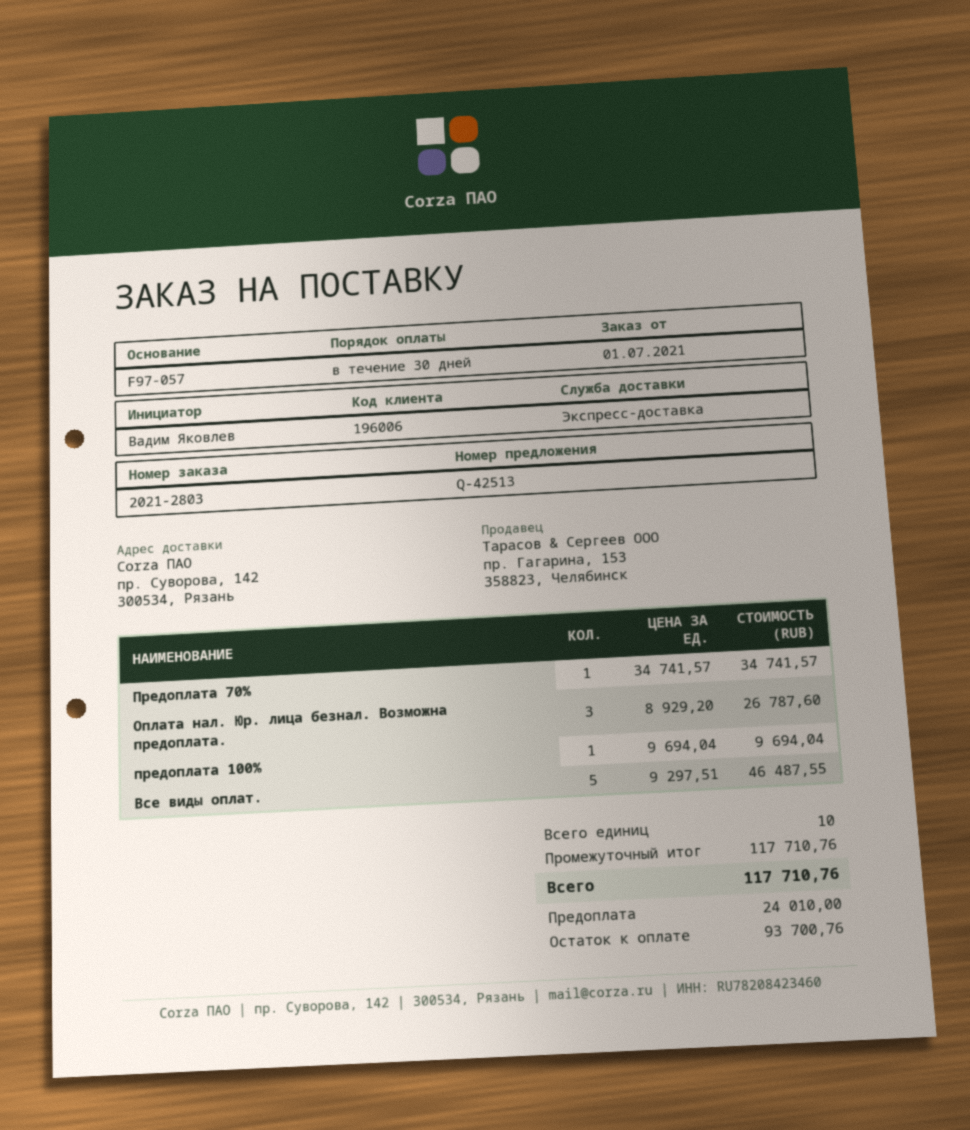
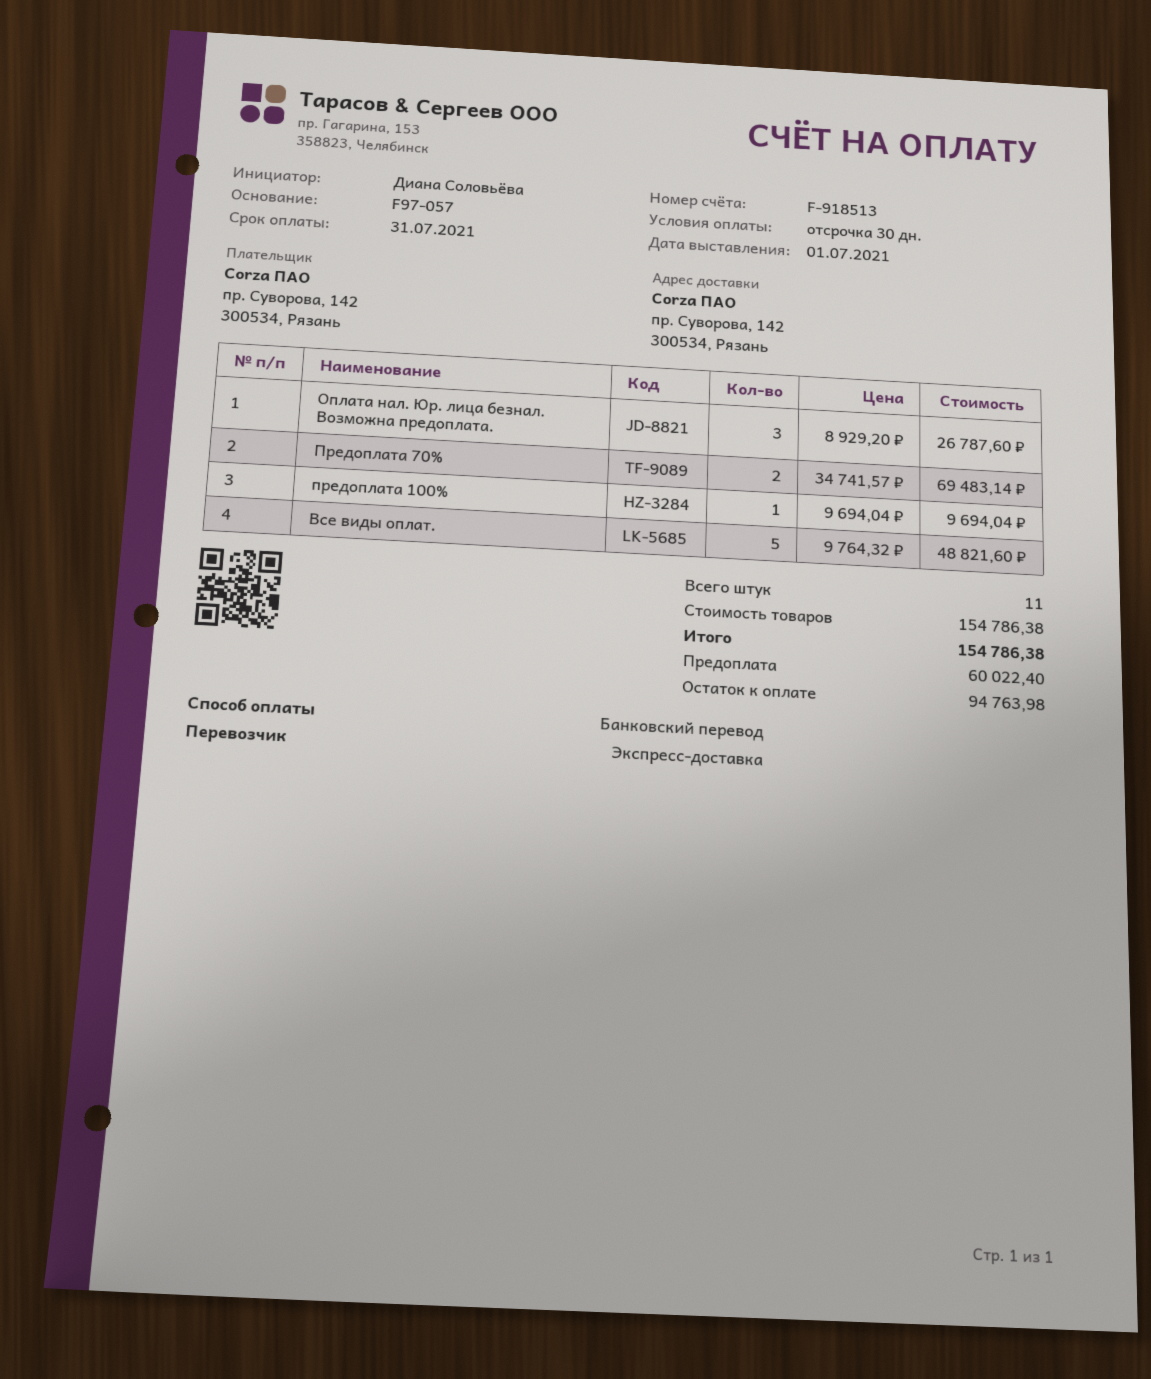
ordered by: Вадим Яковлев -> Диана Соловьёва
Предоплата 70%: 1 x 34741.57 = 34741.57 -> 2 x 34741.57 = 69483.14
Все виды оплат.: 5 x 9297.51 = 46487.55 -> 5 x 9764.32 = 48821.60
total quantity: 10 -> 11
subtotal: 117710.76 -> 154786.38
total: 117710.76 -> 154786.38
deposit: 24010.00 -> 60022.40
balance: 93700.76 -> 94763.98

